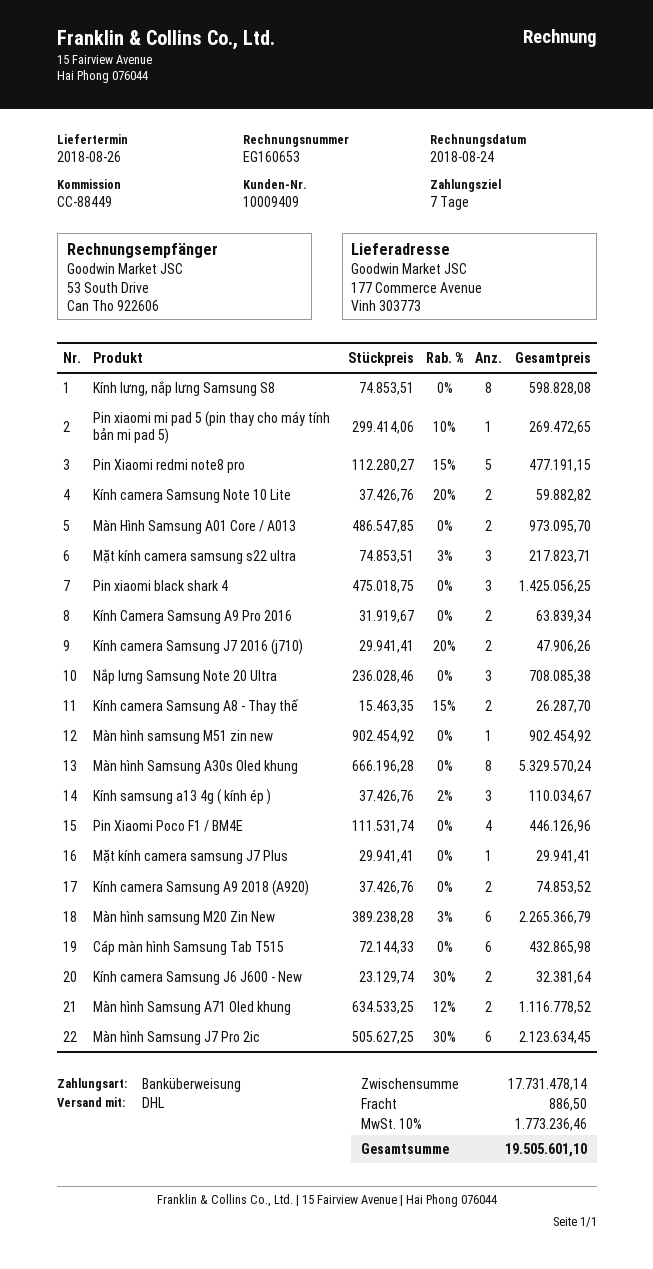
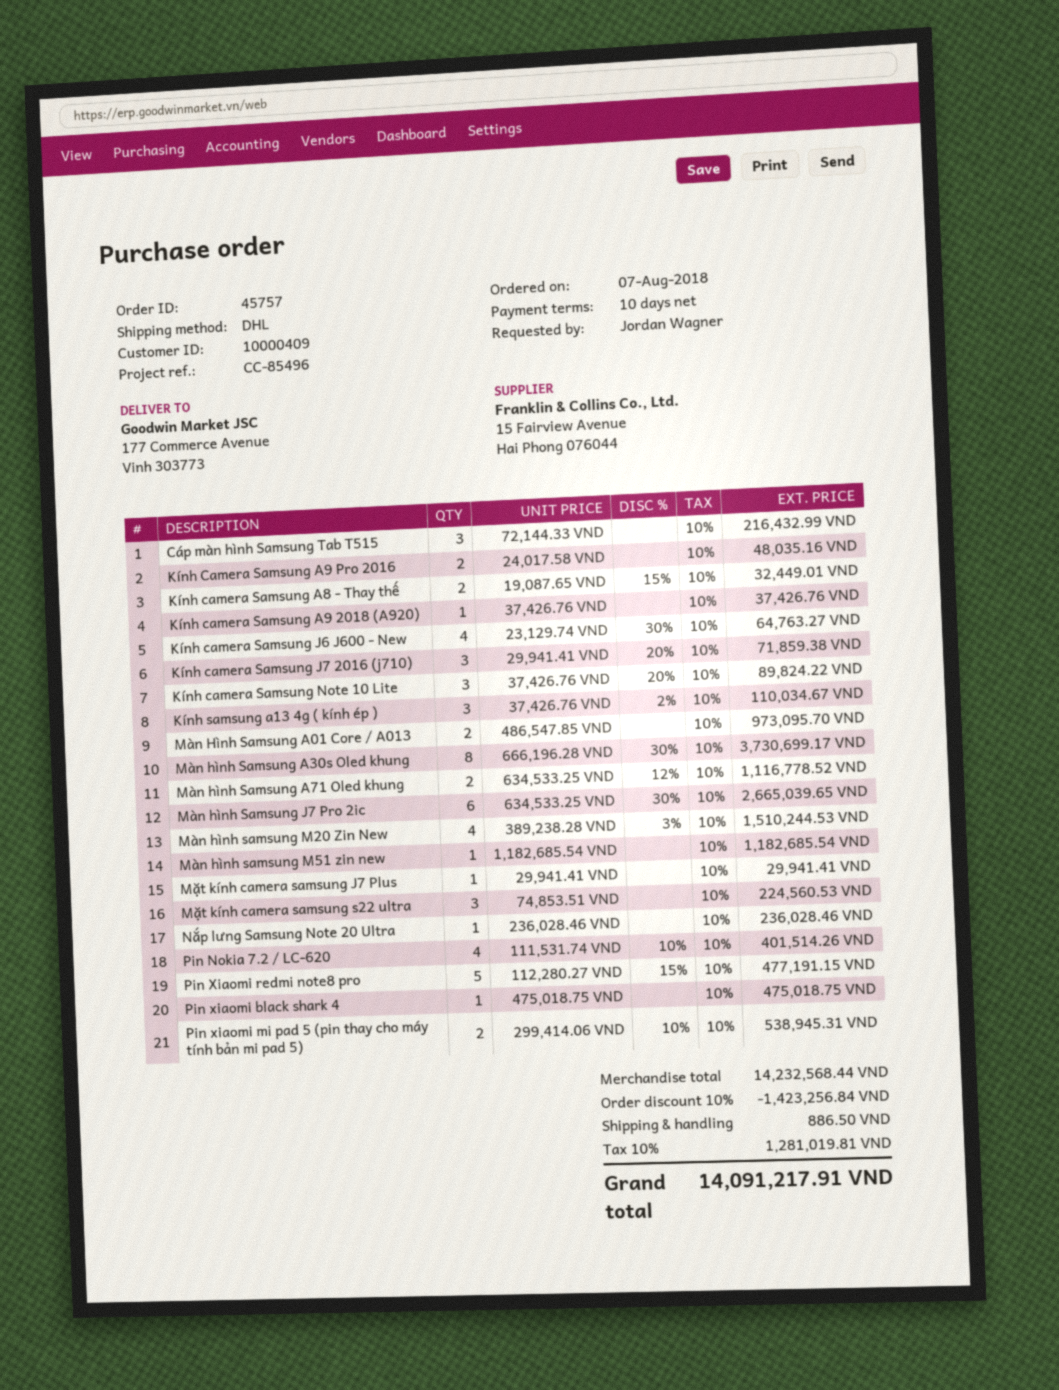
payment terms: 7 days -> 10 days
customer number: 10009409 -> 10000409
reference: CC-88449 -> CC-85496
Kính lưng, nắp lưng Samsung S8: 8 x 74853.51 = 598828.08 -> none
Pin xiaomi mi pad 5 (pin thay cho máy tính bản mi pad 5): 1 x 299414.06 - 10% = 269472.65 -> 2 x 299414.06 - 10% = 538945.31
Kính camera Samsung Note 10 Lite: 2 x 37426.76 - 20% = 59882.82 -> 3 x 37426.76 - 20% = 89824.22
Mặt kính camera samsung s22 ultra: 3 x 74853.51 - 3% = 217823.71 -> 3 x 74853.51 = 224560.53
Pin xiaomi black shark 4: 3 x 475018.75 = 1425056.25 -> 1 x 475018.75 = 475018.75
Kính Camera Samsung A9 Pro 2016: 2 x 31919.67 = 63839.34 -> 2 x 24017.58 = 48035.16
Kính camera Samsung J7 2016 (j710): 2 x 29941.41 - 20% = 47906.26 -> 3 x 29941.41 - 20% = 71859.38
Nắp lưng Samsung Note 20 Ultra: 3 x 236028.46 = 708085.38 -> 1 x 236028.46 = 236028.46
Kính camera Samsung A8 - Thay thế: 2 x 15463.35 - 15% = 26287.70 -> 2 x 19087.65 - 15% = 32449.01
Màn hình samsung M51 zin new: 1 x 902454.92 = 902454.92 -> 1 x 1182685.54 = 1182685.54
Màn hình Samsung A30s Oled khung: 8 x 666196.28 = 5329570.24 -> 8 x 666196.28 - 30% = 3730699.17
Pin Xiaomi Poco F1 / BM4E: 4 x 111531.74 = 446126.96 -> none
Kính camera Samsung A9 2018 (A920): 2 x 37426.76 = 74853.52 -> 1 x 37426.76 = 37426.76
Màn hình samsung M20 Zin New: 6 x 389238.28 - 3% = 2265366.79 -> 4 x 389238.28 - 3% = 1510244.53
Cáp màn hình Samsung Tab T515: 6 x 72144.33 = 432865.98 -> 3 x 72144.33 = 216432.99
Kính camera Samsung J6 J600 - New: 2 x 23129.74 - 30% = 32381.64 -> 4 x 23129.74 - 30% = 64763.27
Màn hình Samsung J7 Pro 2ic: 6 x 505627.25 - 30% = 2123634.45 -> 6 x 634533.25 - 30% = 2665039.65
Pin Nokia 7.2 / LC-620: none -> 4 x 111531.74 - 10% = 401514.26
subtotal: 17731478.14 -> 14232568.44
discount: none -> 10% = 1423256.84
tax: 10% = 1773236.46 -> 10% = 1281019.81
total: 19505601.10 -> 14091217.91

